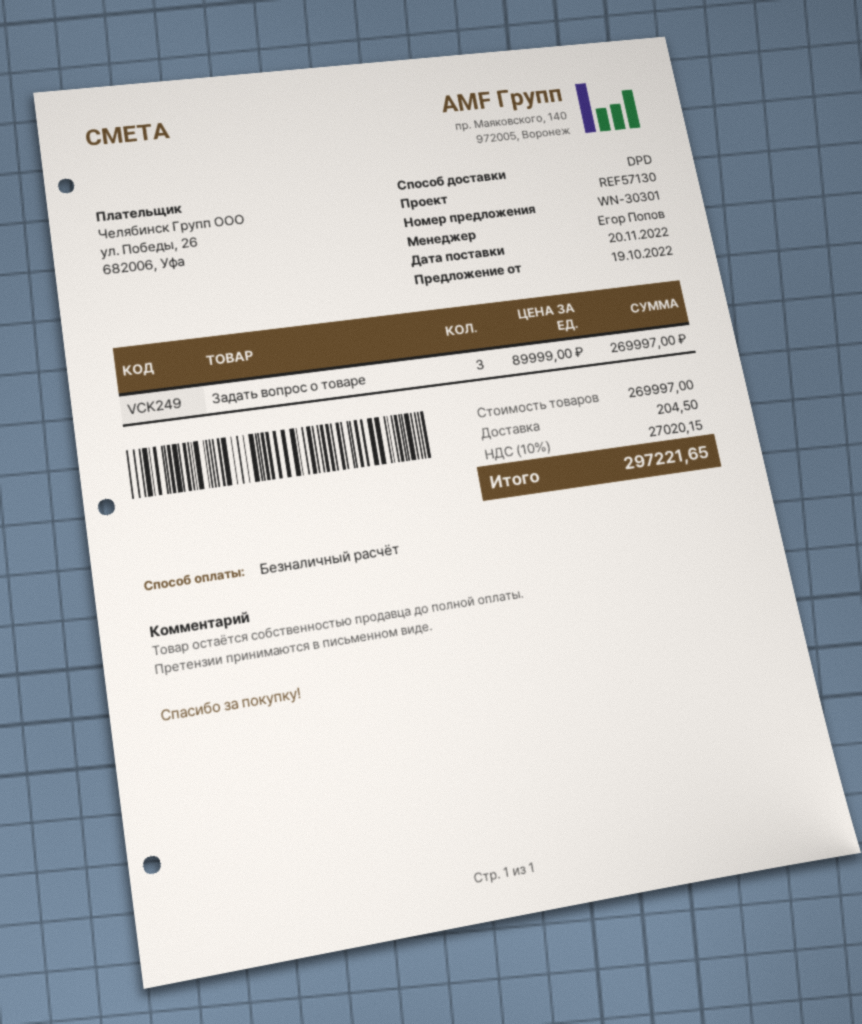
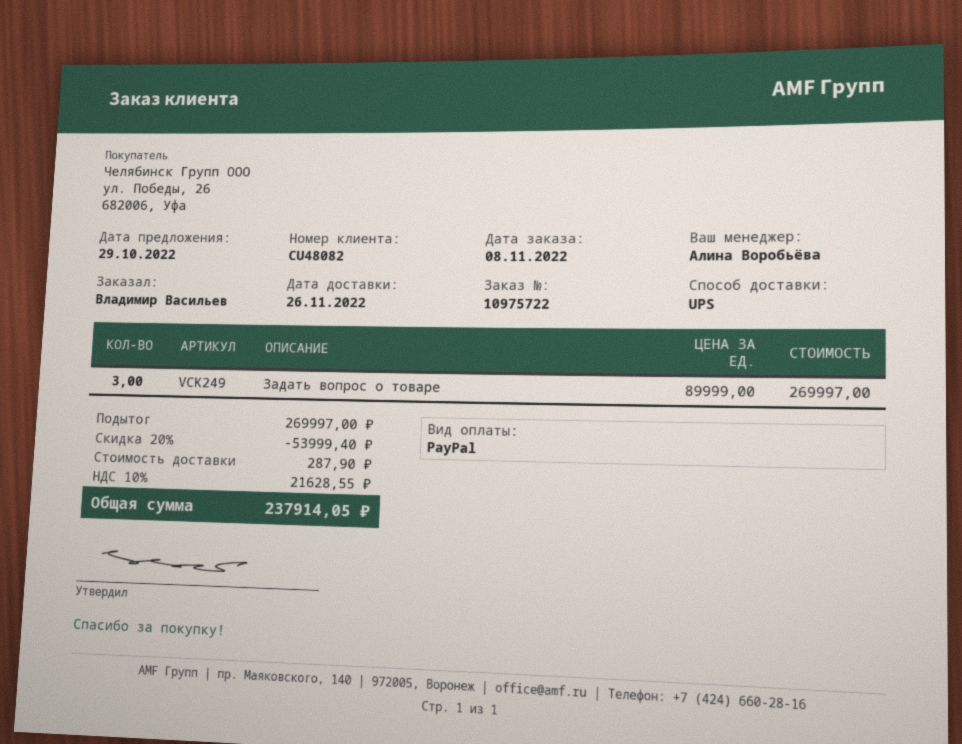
quote date: 2022-10-19 -> 2022-10-29
delivery date: 2022-11-20 -> 2022-11-26
sales rep: Егор Попов -> Алина Воробьёва
payment method: bank transfer -> PayPal
shipping method: DPD -> UPS
discount: none -> 20% = 53999.40
shipping: 204.50 -> 287.90
tax: 10% = 27020.15 -> 10% = 21628.55
total: 297221.65 -> 237914.05

